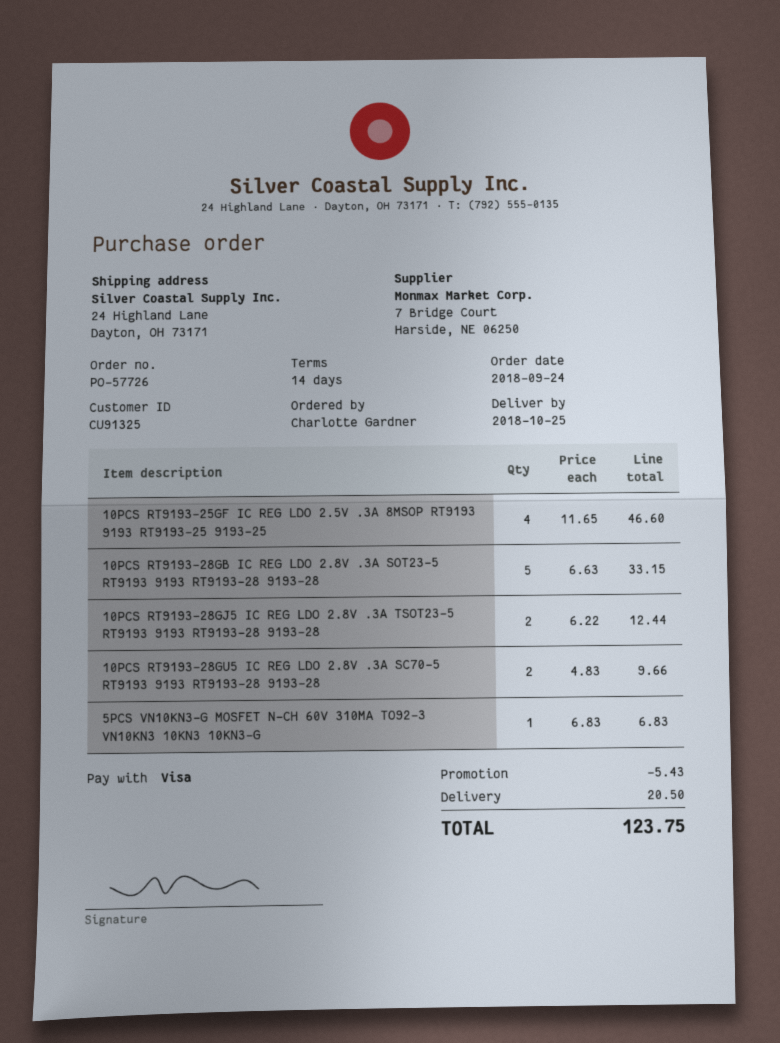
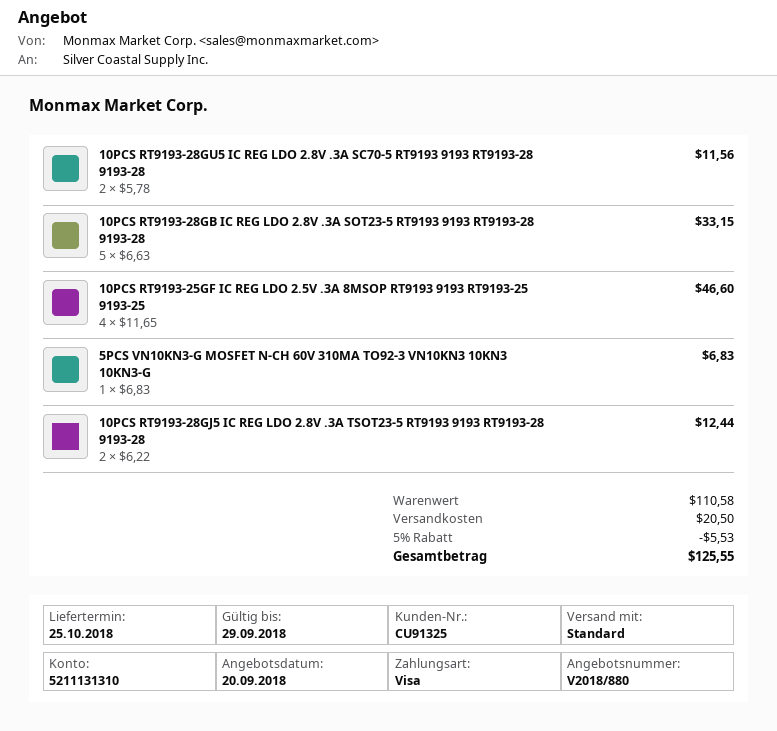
10PCS RT9193-28GU5 IC REG LDO 2.8V .3A SC70-5 RT9193 9193 RT9193-28 9193-28: 2 x 4.83 = 9.66 -> 2 x 5.78 = 11.56
discount: 5.43 -> 5.53
total: 123.75 -> 125.55

